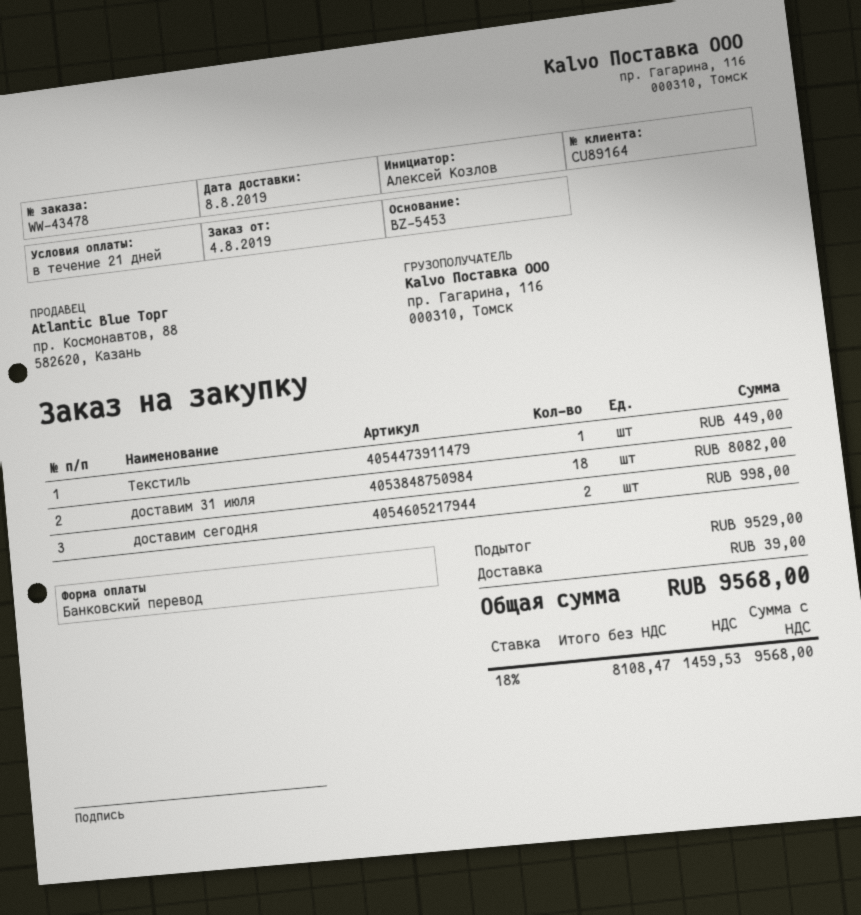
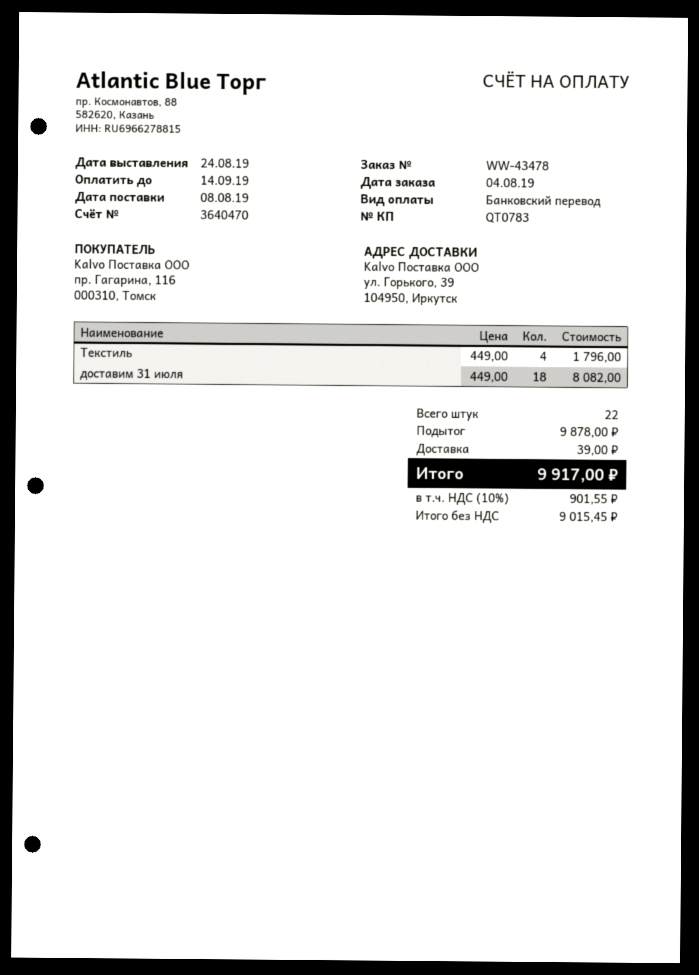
ship to: пр. Гагарина, 116, 000310, Томск -> ул. Горького, 39, 104950, Иркутск
Текстиль: 1 for 449.00 -> 4 for 1796.00
доставим сегодня: 2 for 998.00 -> none
subtotal: 9529.00 -> 9878.00
net: 8108.47 -> 9015.45
tax: 18% = 1459.53 -> 10% = 901.55
total: 9568.00 -> 9917.00

